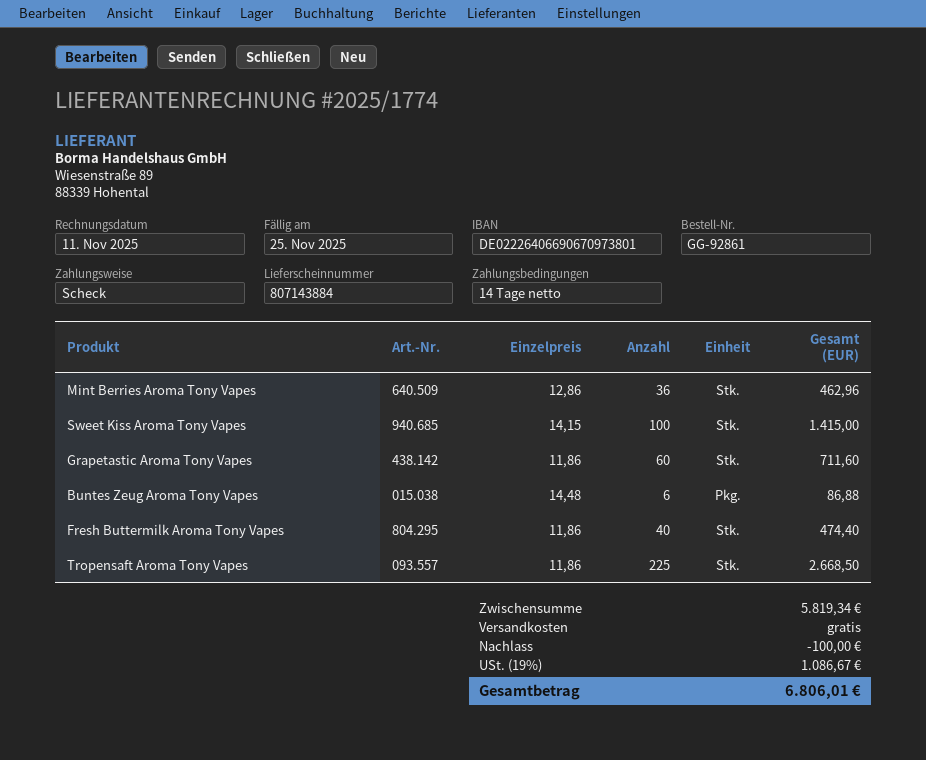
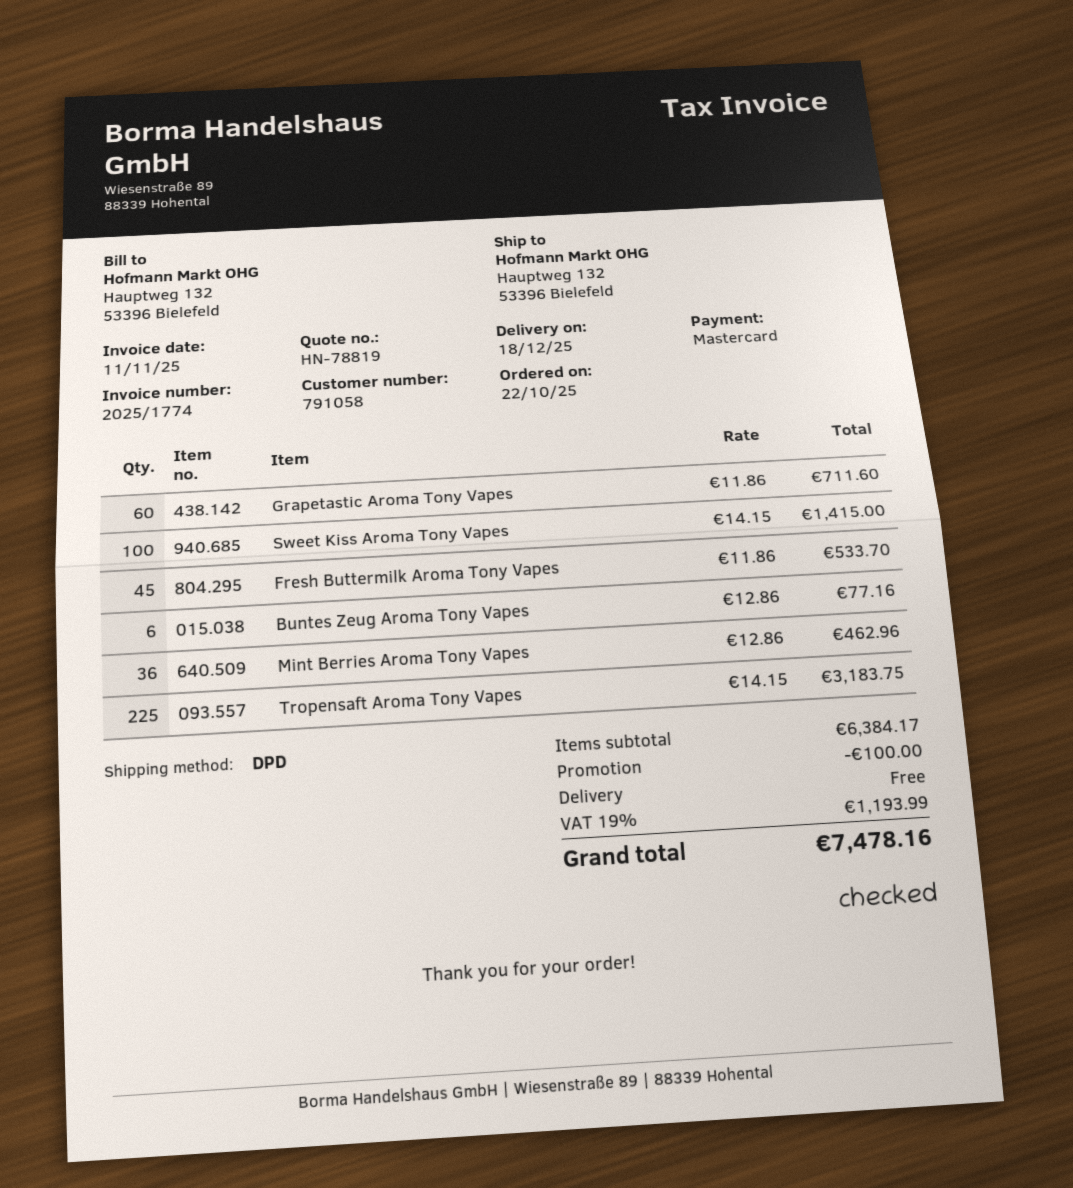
payment method: cheque -> Mastercard
Buntes Zeug Aroma Tony Vapes: 6 x 14.48 = 86.88 -> 6 x 12.86 = 77.16
Fresh Buttermilk Aroma Tony Vapes: 40 x 11.86 = 474.40 -> 45 x 11.86 = 533.70
Tropensaft Aroma Tony Vapes: 225 x 11.86 = 2668.50 -> 225 x 14.15 = 3183.75
subtotal: 5819.34 -> 6384.17
tax: 19% = 1086.67 -> 19% = 1193.99
total: 6806.01 -> 7478.16

